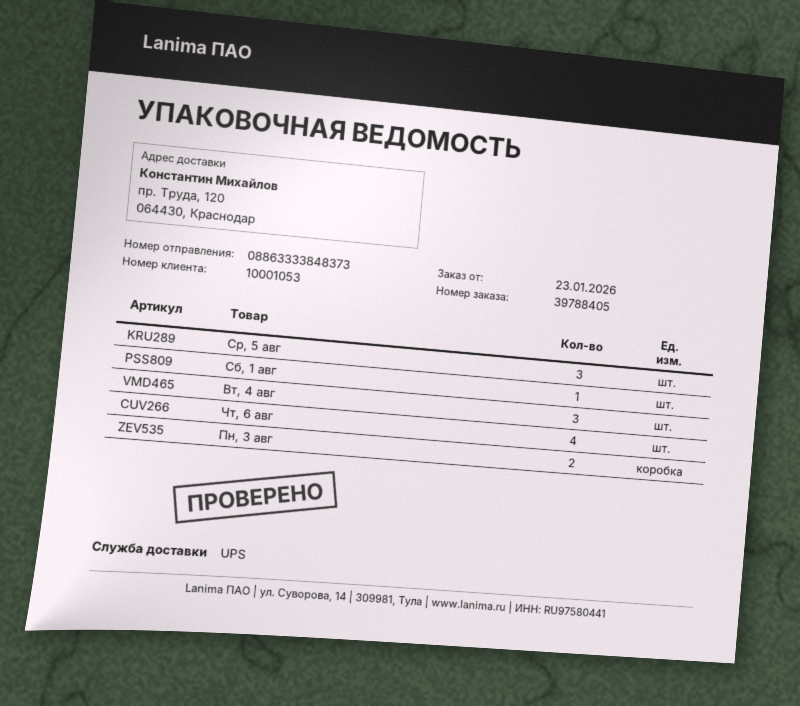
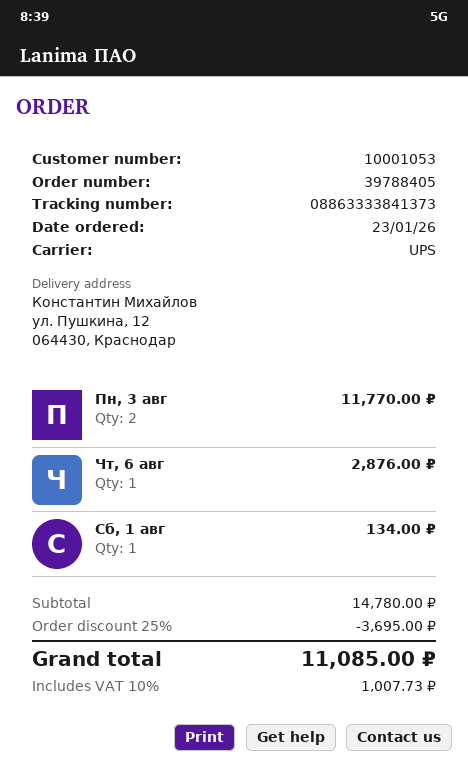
tracking number: 08863333848373 -> 08863333841373
ship to: пр. Труда, 120, 064430, Краснодар -> ул. Пушкина, 12, 064430, Краснодар
Ср, 5 авг: 3 -> none
Вт, 4 авг: 3 -> none
Чт, 6 авг: 4 -> 1

